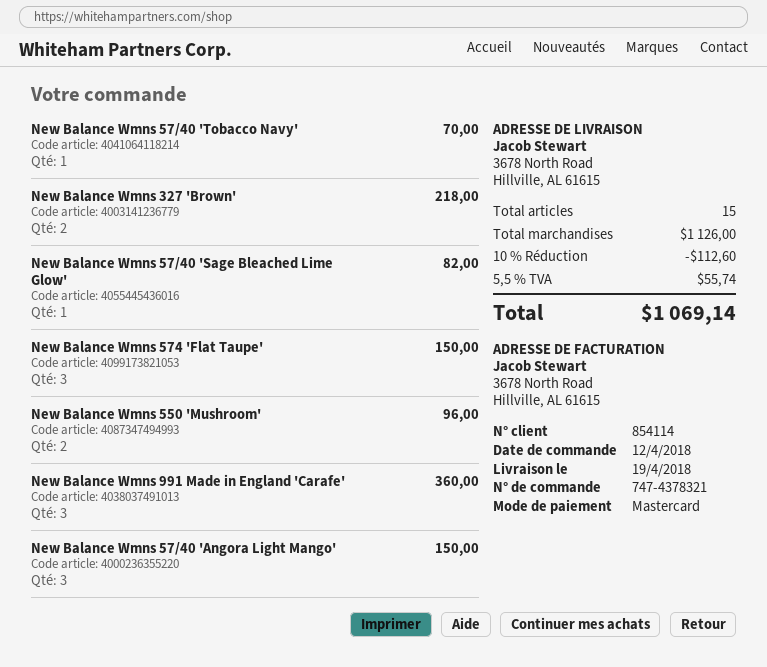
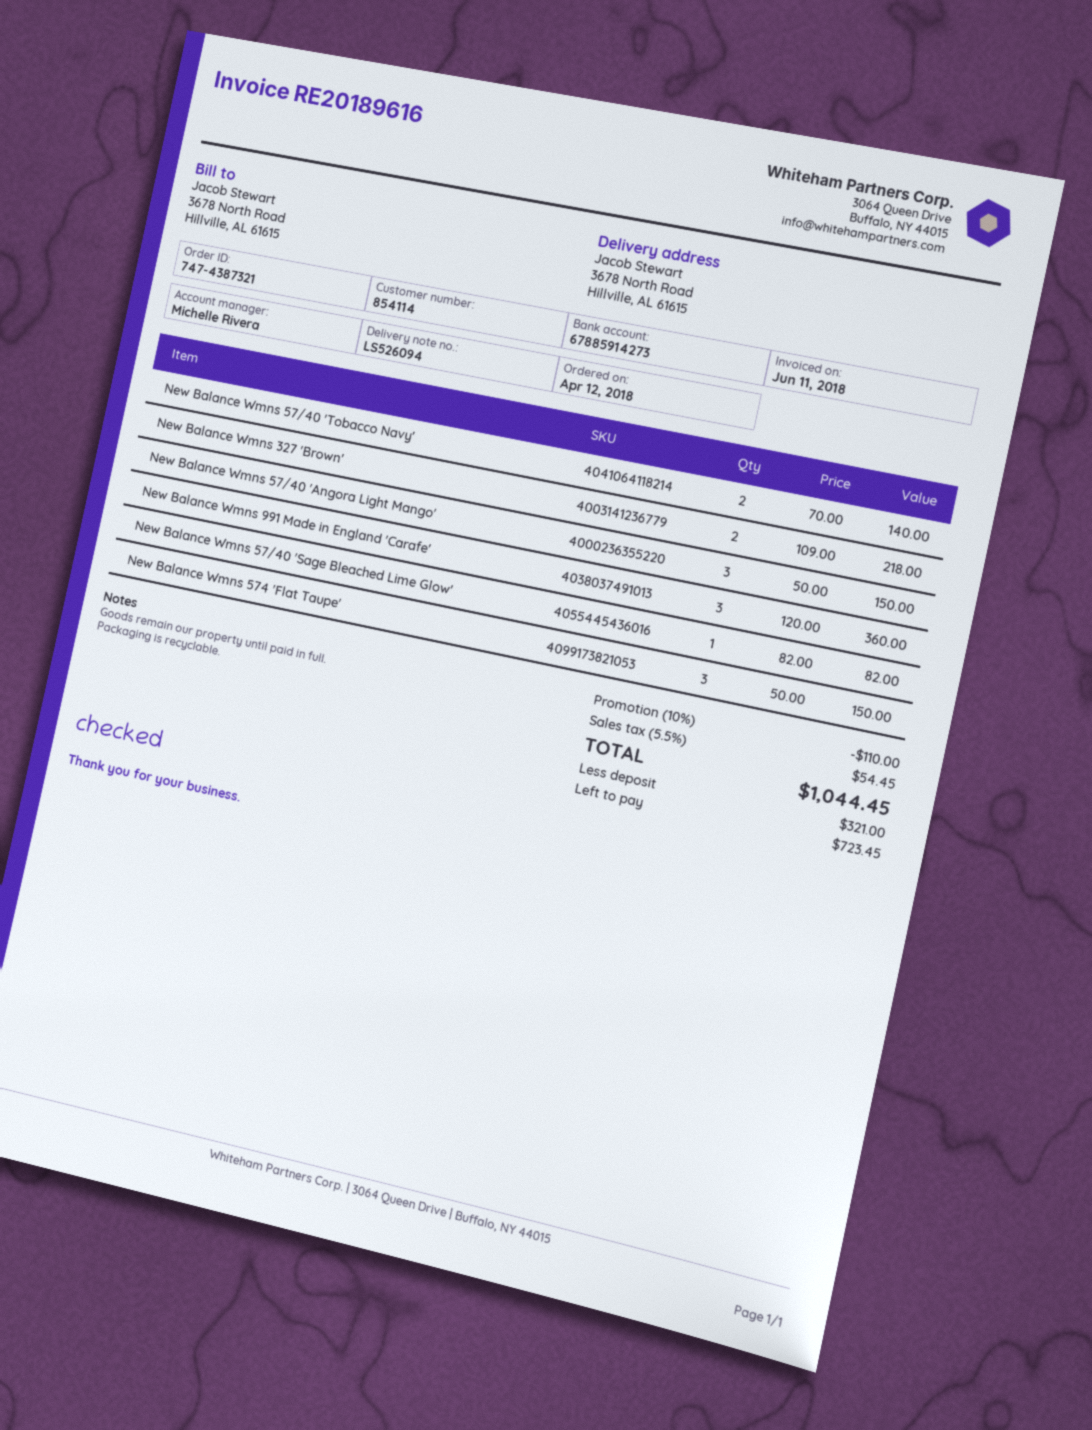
order number: 747-4378321 -> 747-4387321
New Balance Wmns 57/40 'Tobacco Navy': 1 for 70.00 -> 2 for 140.00
New Balance Wmns 550 'Mushroom': 2 for 96.00 -> none
discount: 10% = 112.60 -> 10% = 110.00
tax: 5.5% = 55.74 -> 5.5% = 54.45
total: 1069.14 -> 1044.45

